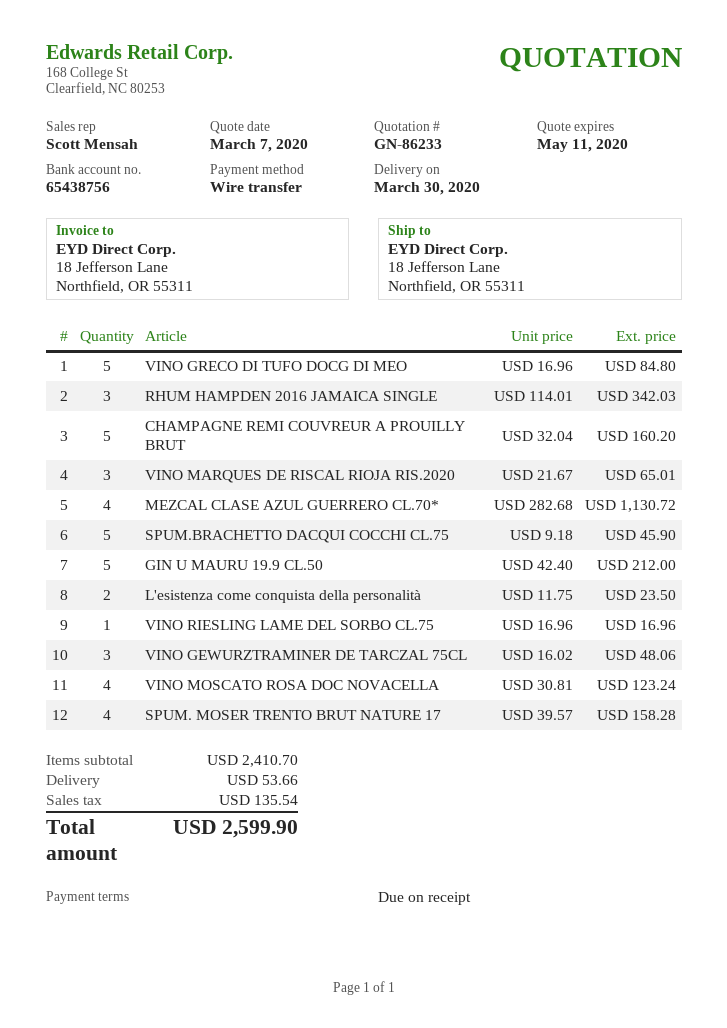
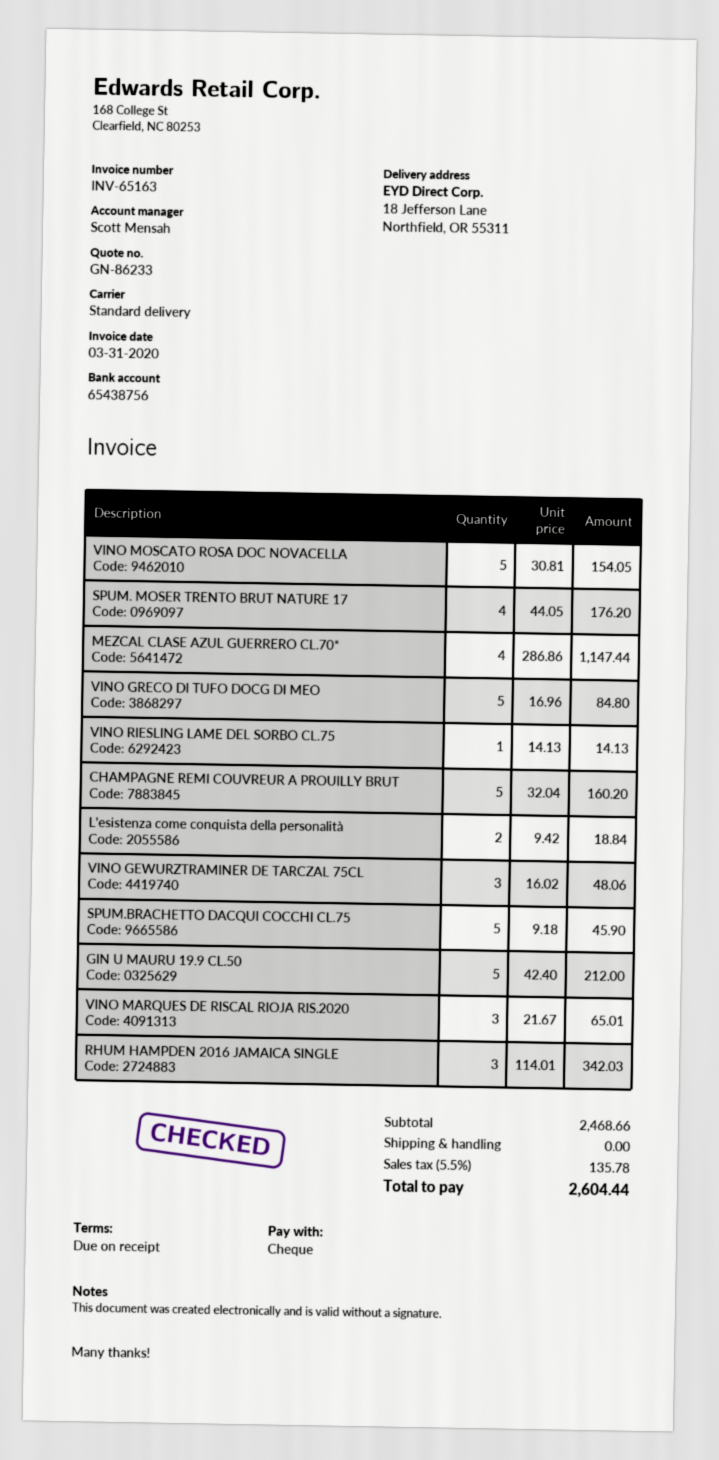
payment method: bank transfer -> cheque
MEZCAL CLASE AZUL GUERRERO CL.70*: 4 x 282.68 = 1130.72 -> 4 x 286.86 = 1147.44
L'esistenza come conquista della personalità: 2 x 11.75 = 23.50 -> 2 x 9.42 = 18.84
VINO RIESLING LAME DEL SORBO CL.75: 1 x 16.96 = 16.96 -> 1 x 14.13 = 14.13
VINO MOSCATO ROSA DOC NOVACELLA: 4 x 30.81 = 123.24 -> 5 x 30.81 = 154.05
SPUM. MOSER TRENTO BRUT NATURE 17: 4 x 39.57 = 158.28 -> 4 x 44.05 = 176.20
subtotal: 2410.70 -> 2468.66
shipping: 53.66 -> 0.00
tax: 135.54 -> 135.78
total: 2599.90 -> 2604.44

